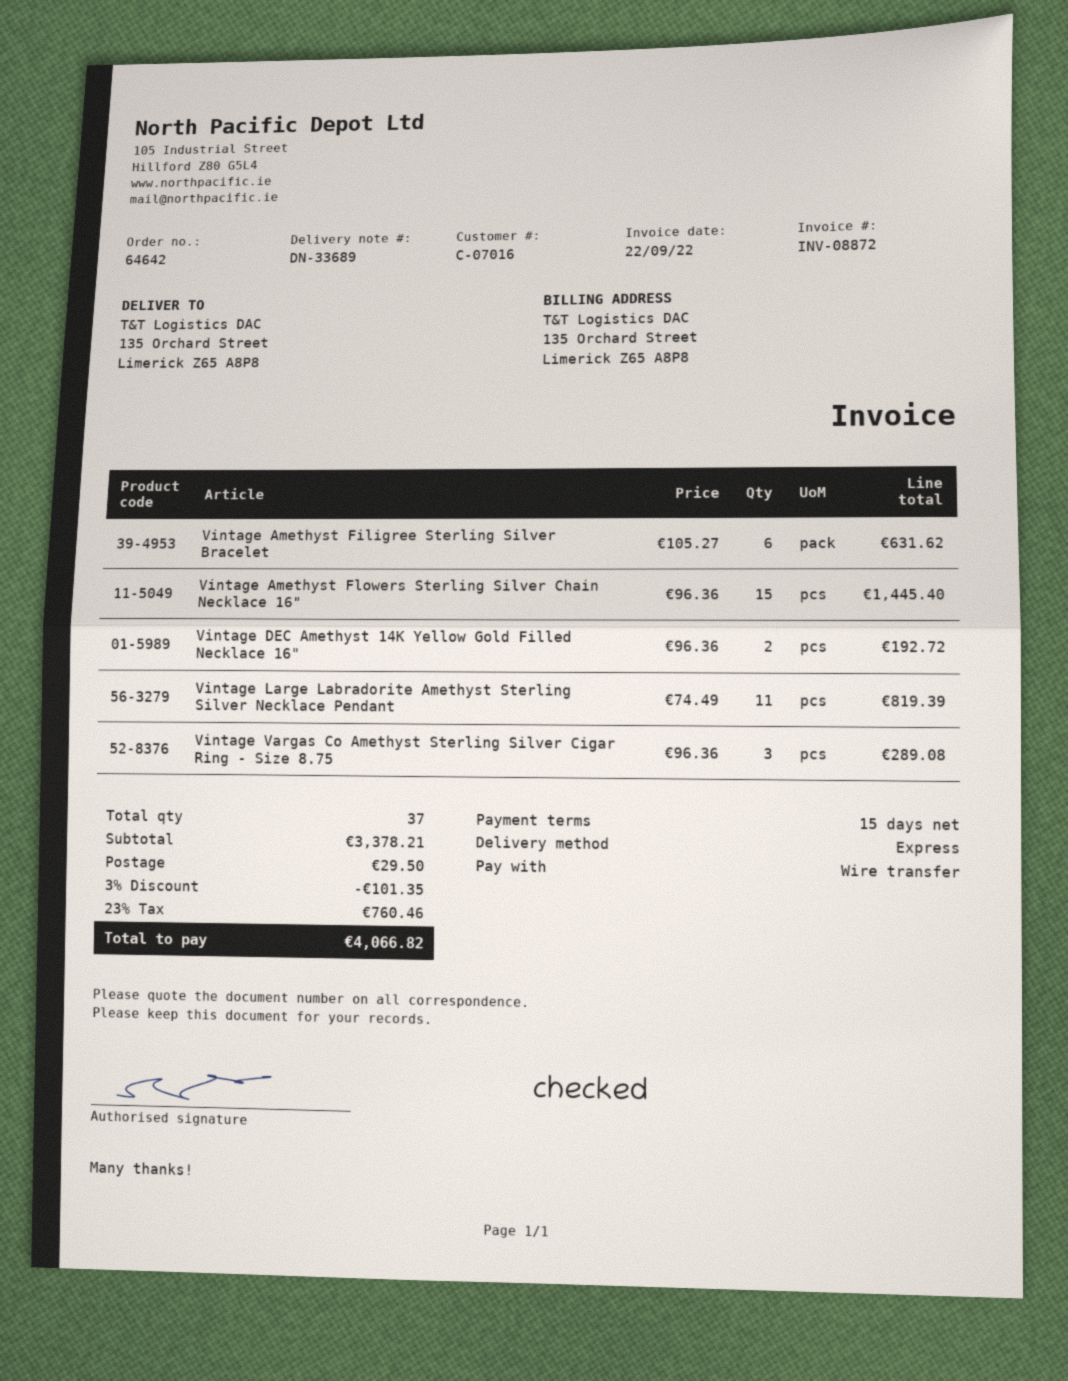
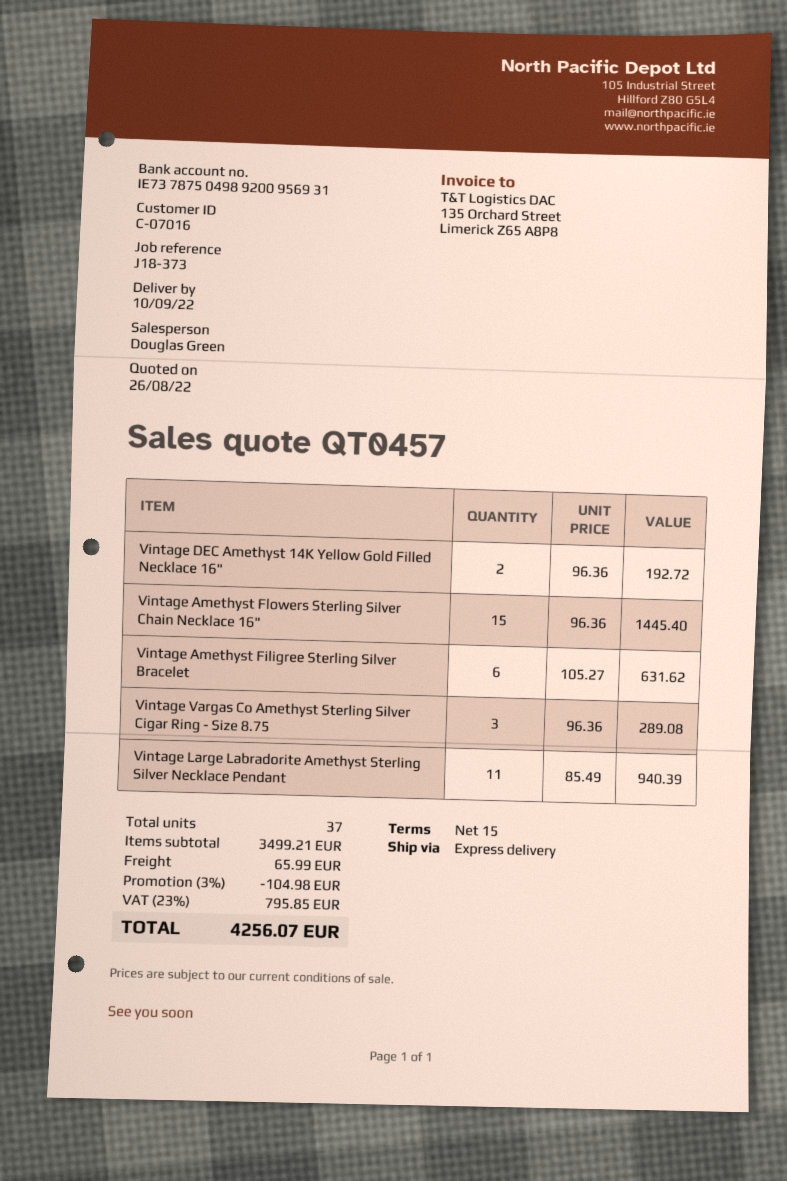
Vintage Large Labradorite Amethyst Sterling Silver Necklace Pendant: 11 x 74.49 = 819.39 -> 11 x 85.49 = 940.39
subtotal: 3378.21 -> 3499.21
discount: 3% = 101.35 -> 3% = 104.98
shipping: 29.50 -> 65.99
tax: 23% = 760.46 -> 23% = 795.85
total: 4066.82 -> 4256.07

